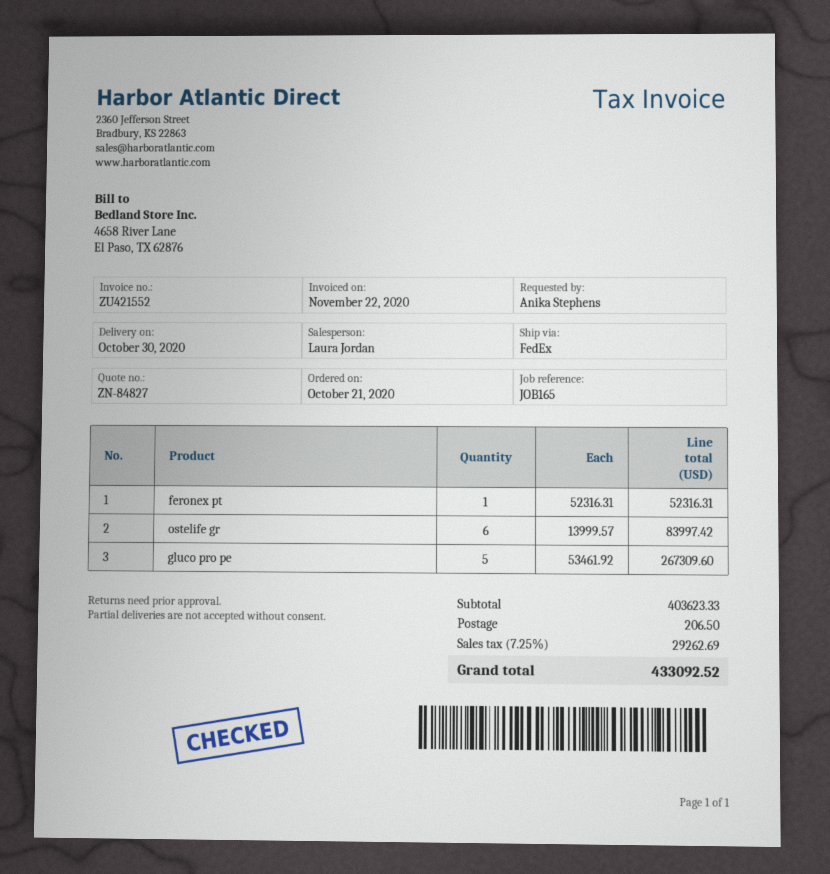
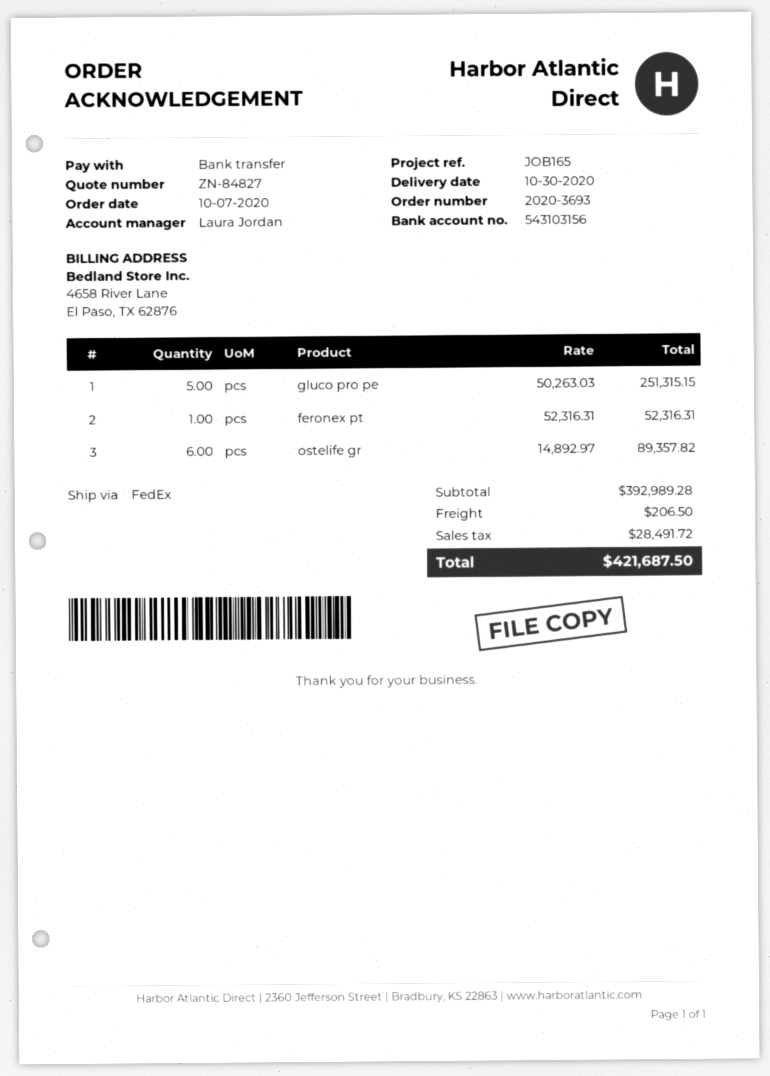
order date: 2020-10-21 -> 2020-10-07
ostelife gr: 6 x 13999.57 = 83997.42 -> 6 x 14892.97 = 89357.82
gluco pro pe: 5 x 53461.92 = 267309.60 -> 5 x 50263.03 = 251315.15
subtotal: 403623.33 -> 392989.28
tax: 29262.69 -> 28491.72
total: 433092.52 -> 421687.50

